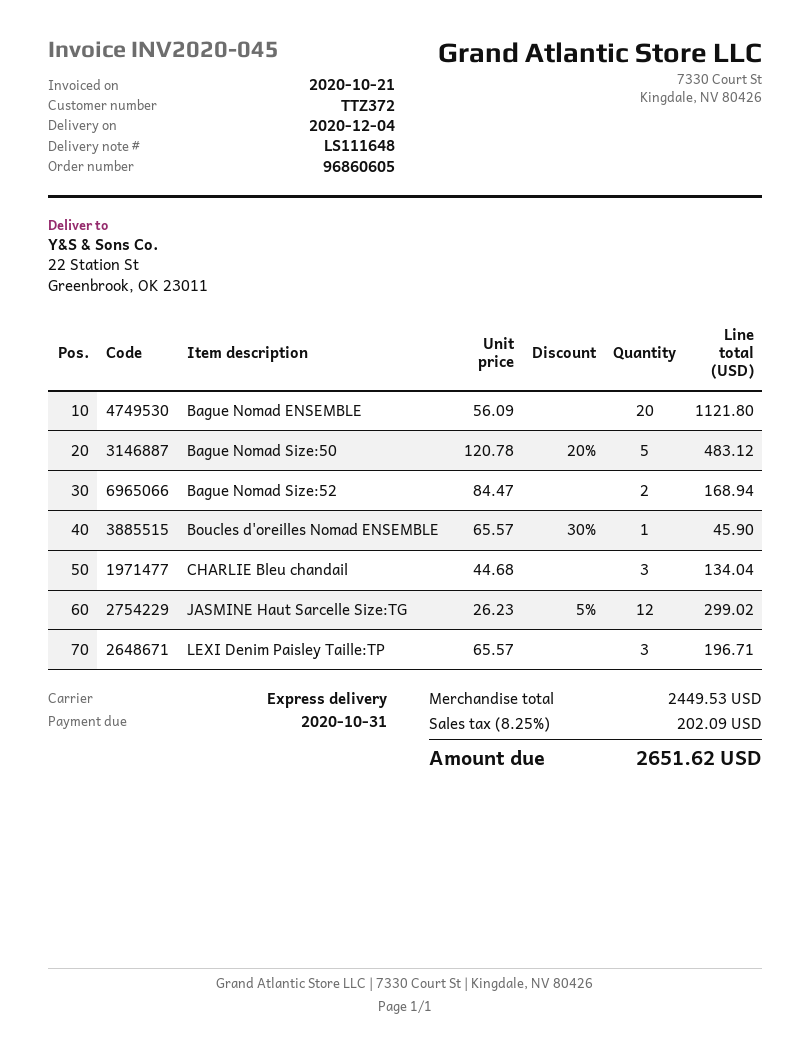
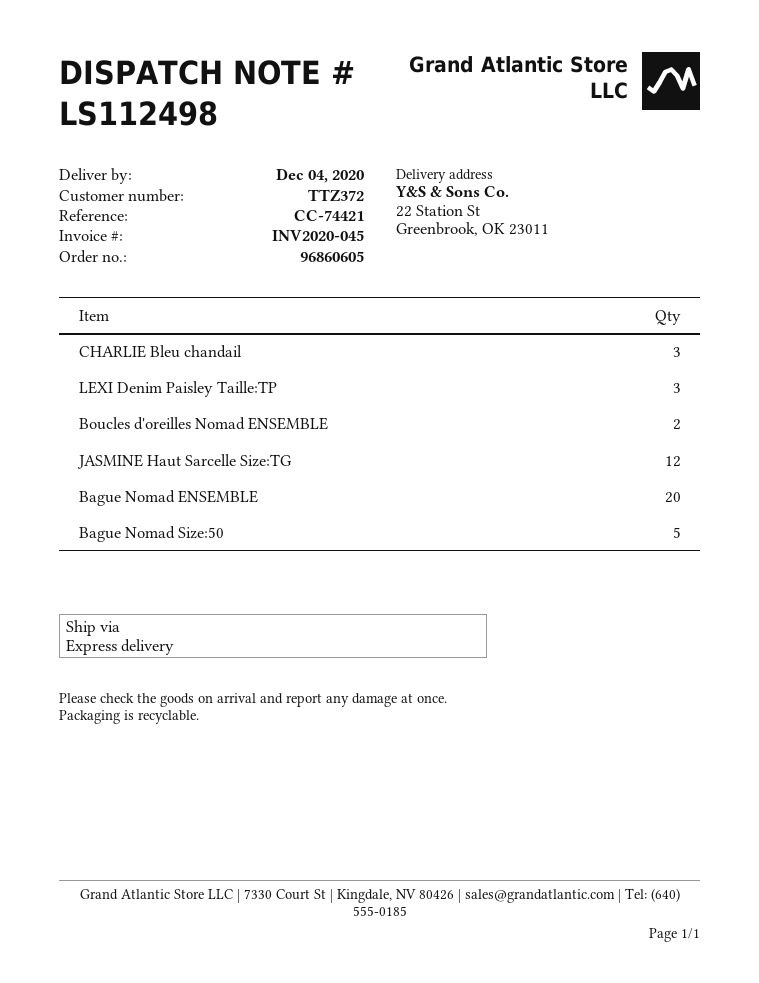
delivery note number: LS111648 -> LS112498
Bague Nomad Size:52: 2 -> none
Boucles d'oreilles Nomad ENSEMBLE: 1 -> 2

